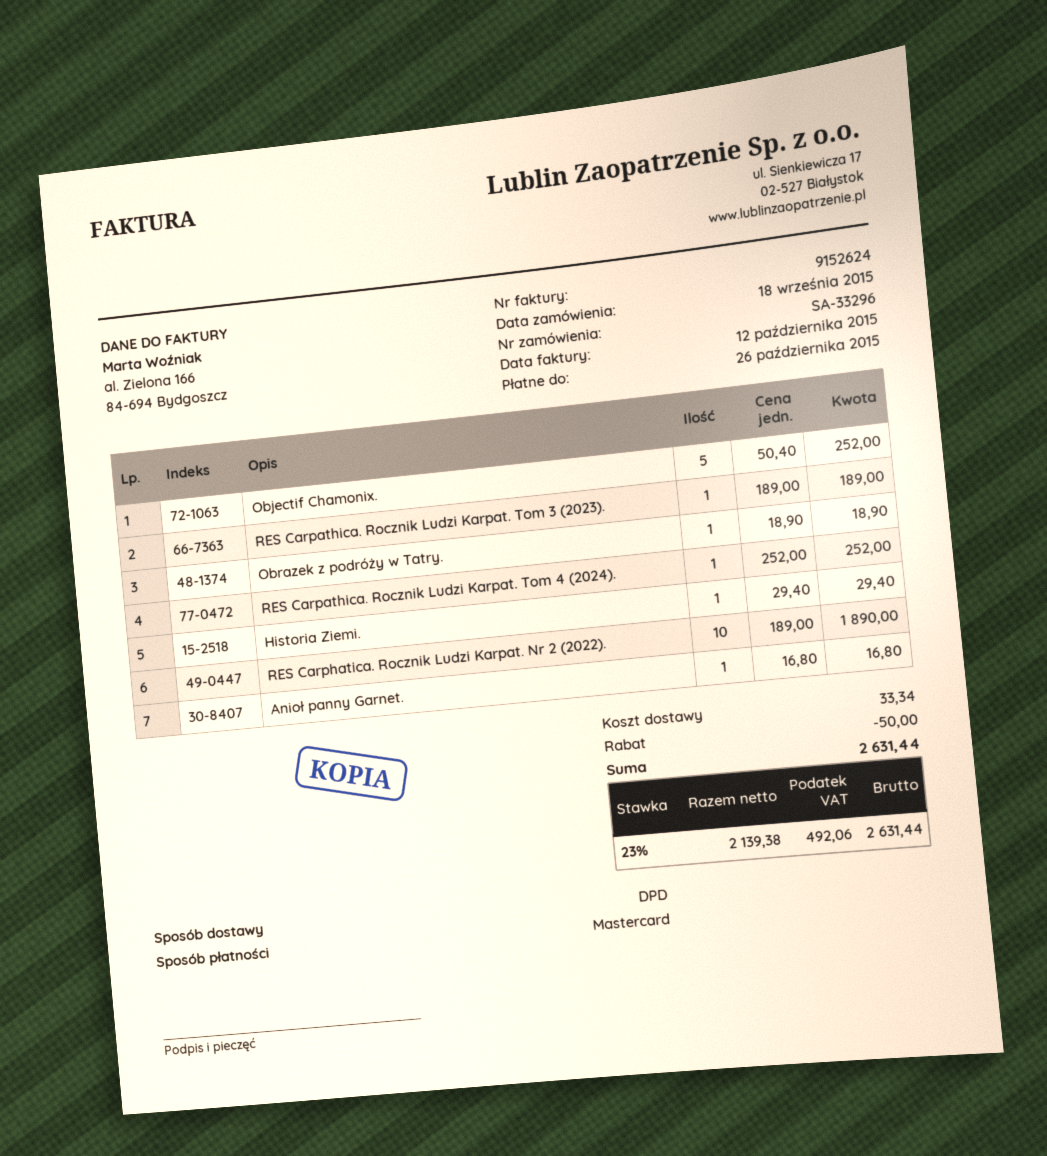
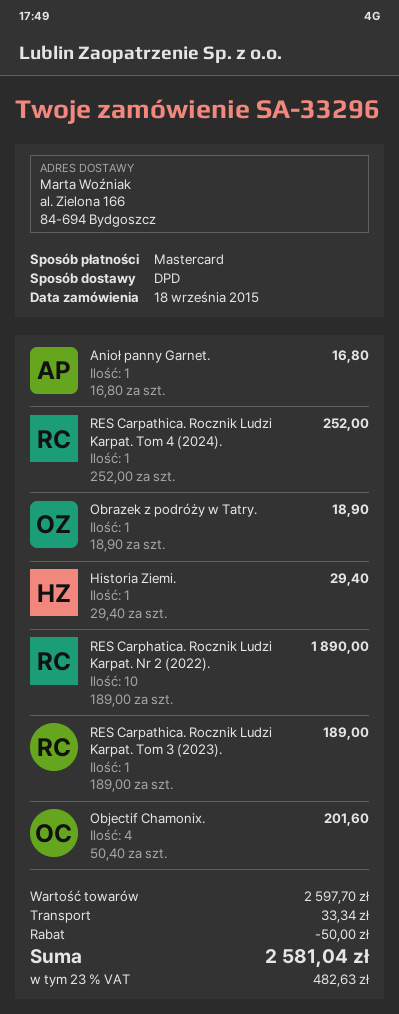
Objectif Chamonix.: 5 x 50.40 = 252.00 -> 4 x 50.40 = 201.60
tax: 23% = 492.06 -> 23% = 482.63
total: 2631.44 -> 2581.04

